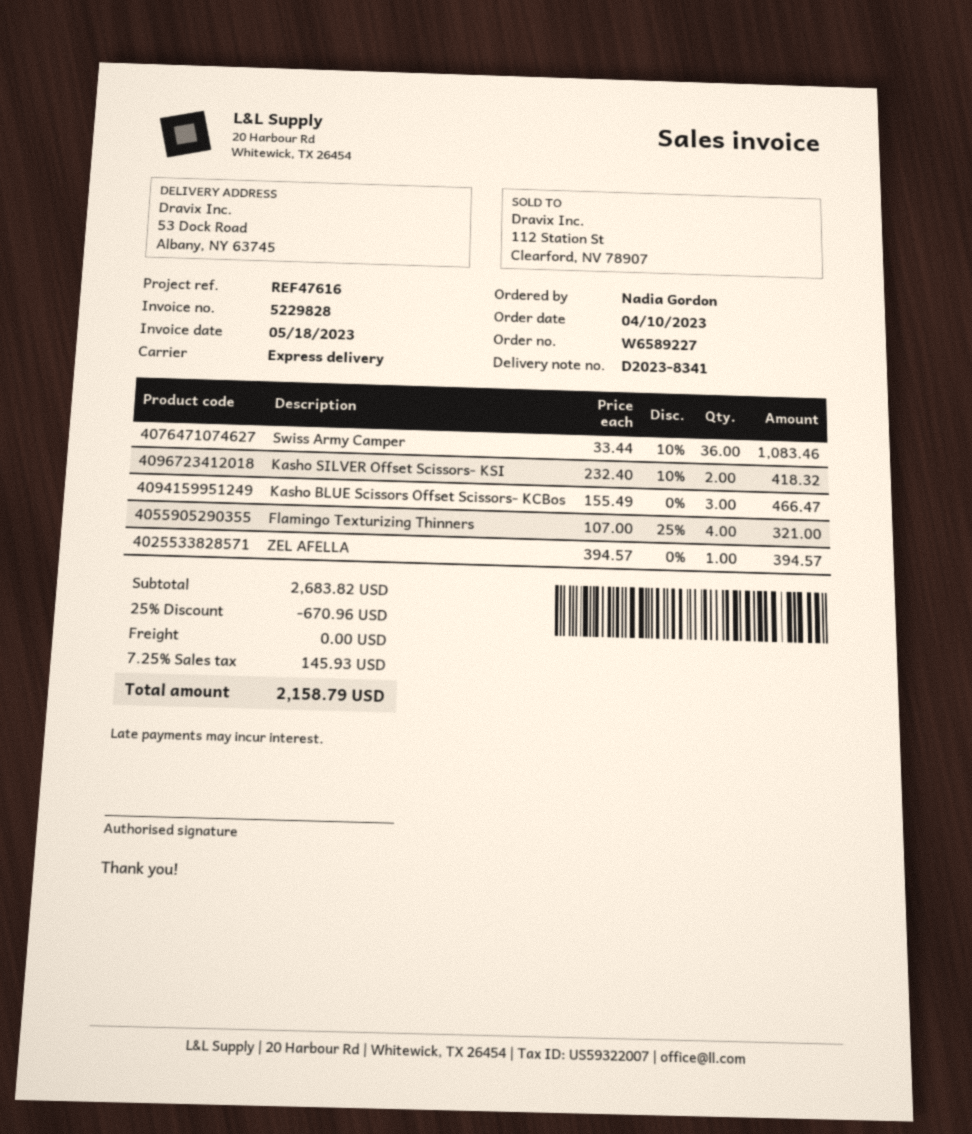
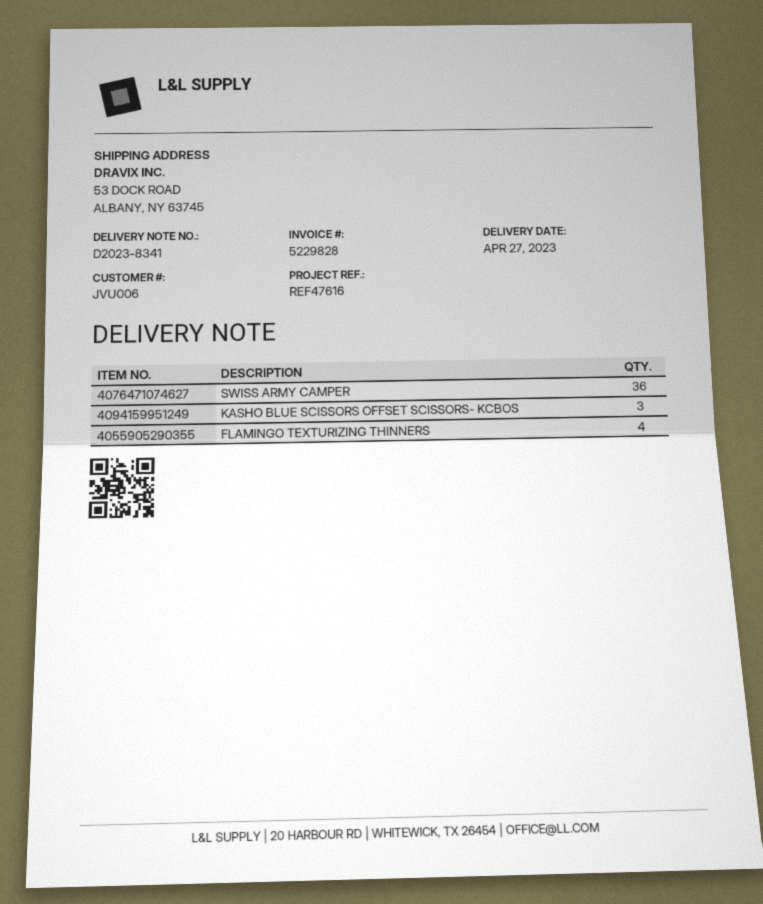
Kasho SILVER Offset Scissors- KSI: 2 -> none
ZEL AFELLA: 1 -> none

